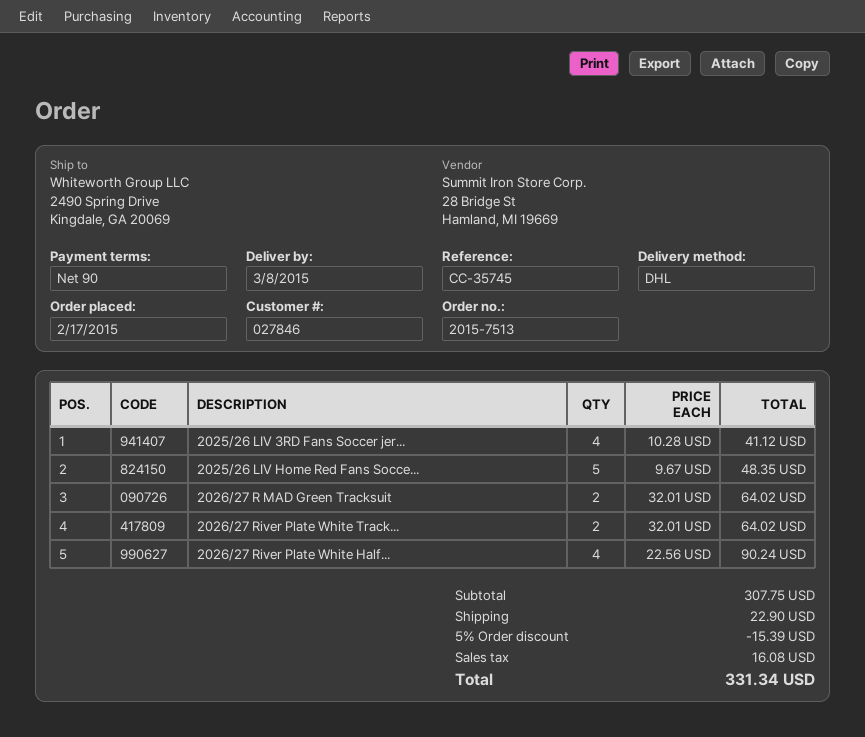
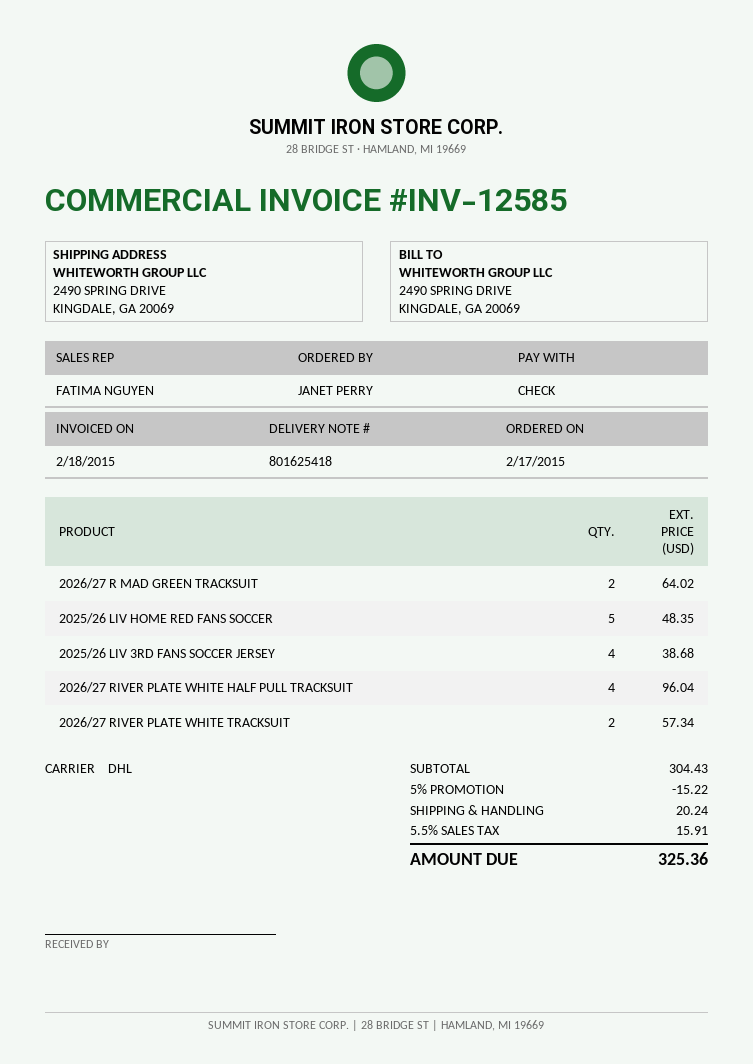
2025/26 LIV 3RD Fans Soccer jer...: 4 for 41.12 -> 4 for 38.68
2026/27 River Plate White Track...: 2 for 64.02 -> 2 for 57.34
2026/27 River Plate White Half...: 4 for 90.24 -> 4 for 96.04
subtotal: 307.75 -> 304.43
discount: 5% = 15.39 -> 5% = 15.22
shipping: 22.90 -> 20.24
tax: 16.08 -> 15.91
total: 331.34 -> 325.36

